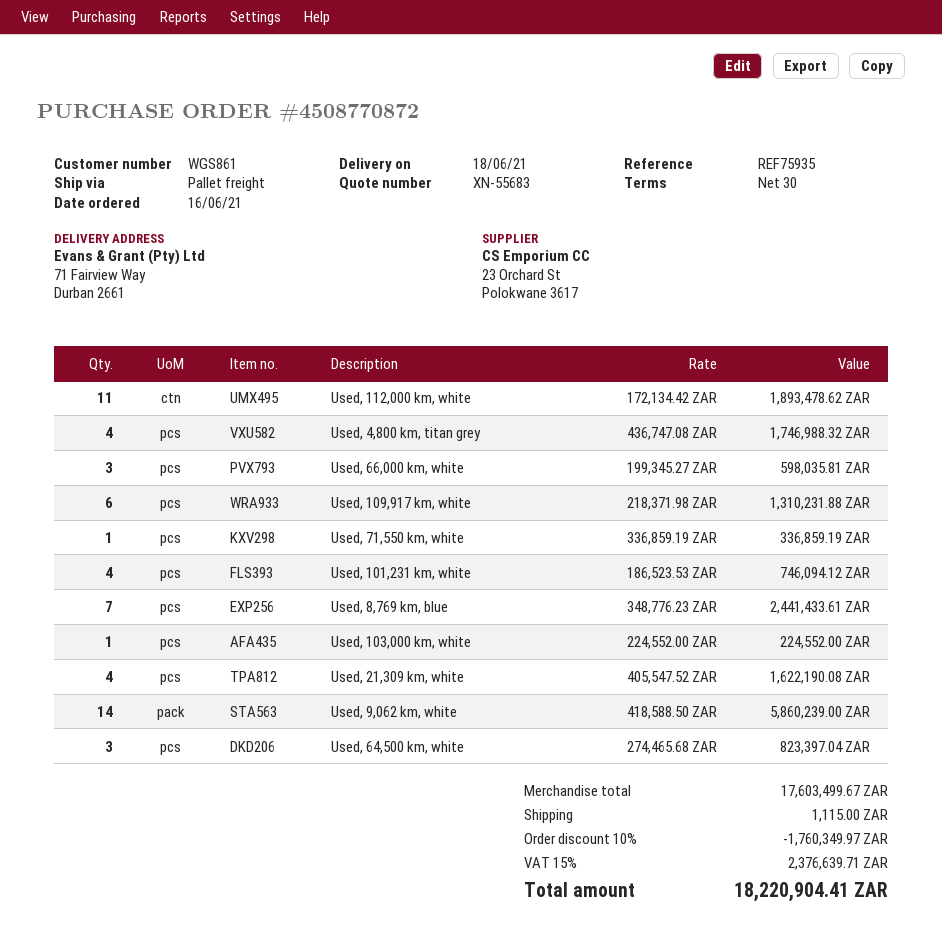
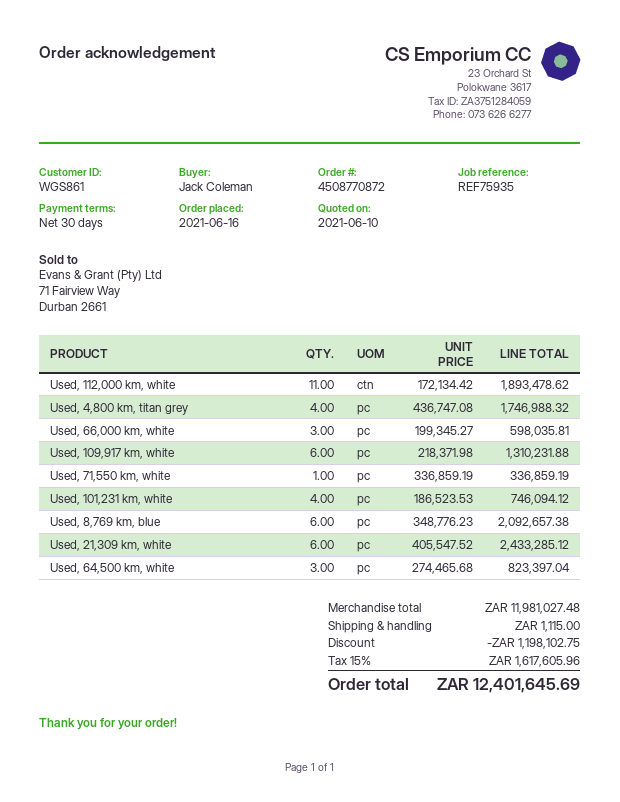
Used, 8,769 km, blue: 7 x 348776.23 = 2441433.61 -> 6 x 348776.23 = 2092657.38
Used, 103,000 km, white: 1 x 224552.00 = 224552.00 -> none
Used, 21,309 km, white: 4 x 405547.52 = 1622190.08 -> 6 x 405547.52 = 2433285.12
Used, 9,062 km, white: 14 x 418588.50 = 5860239.00 -> none
subtotal: 17603499.67 -> 11981027.48
discount: 1760349.97 -> 1198102.75
tax: 15% = 2376639.71 -> 15% = 1617605.96
total: 18220904.41 -> 12401645.69

